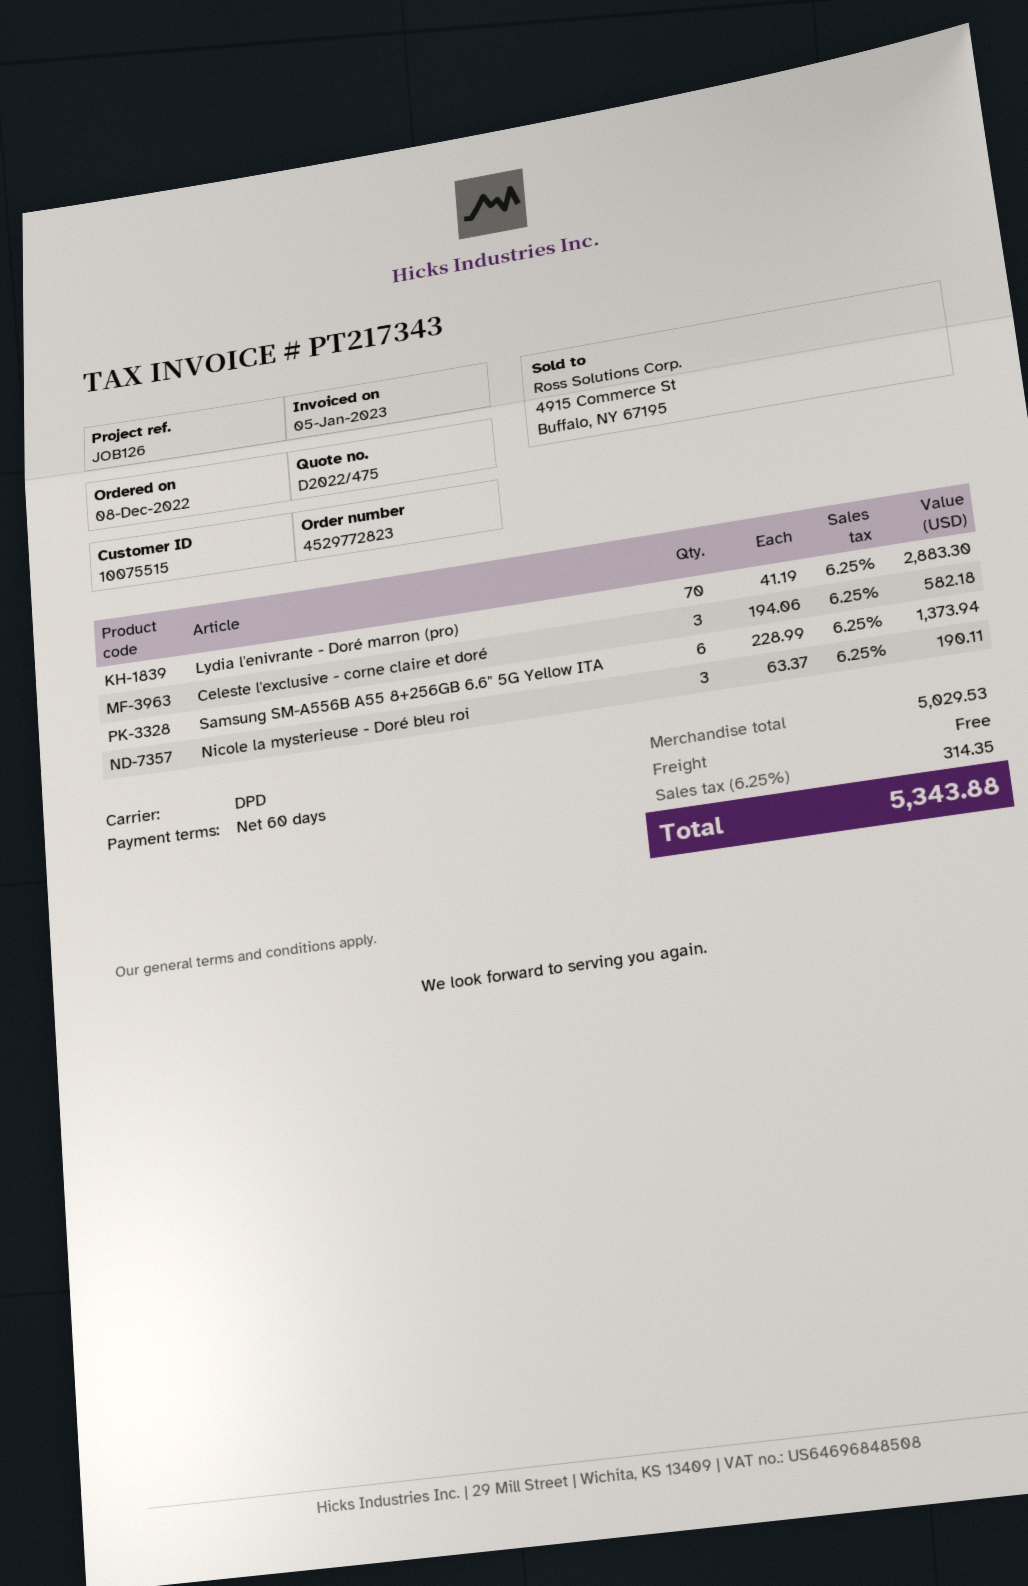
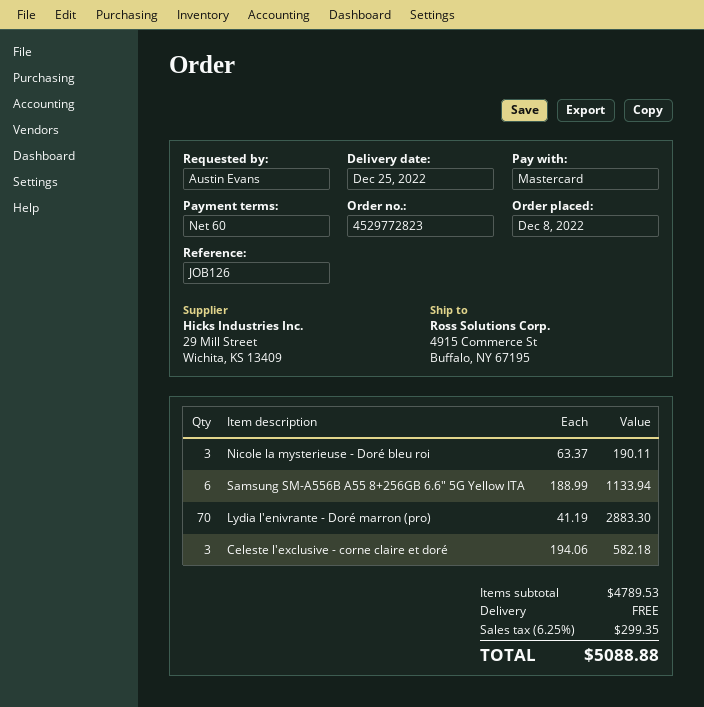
Samsung SM-A556B A55 8+256GB 6.6" 5G Yellow ITA: 6 x 228.99 = 1373.94 -> 6 x 188.99 = 1133.94
subtotal: 5029.53 -> 4789.53
tax: 6.25% = 314.35 -> 6.25% = 299.35
total: 5343.88 -> 5088.88

